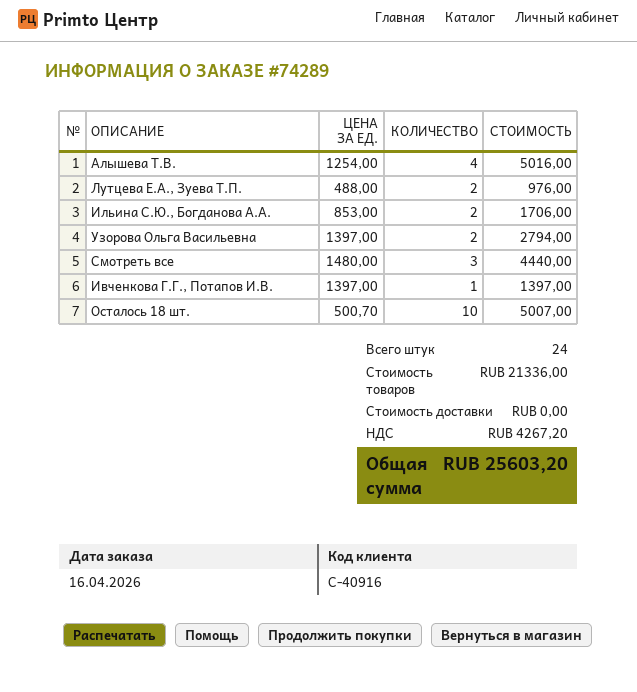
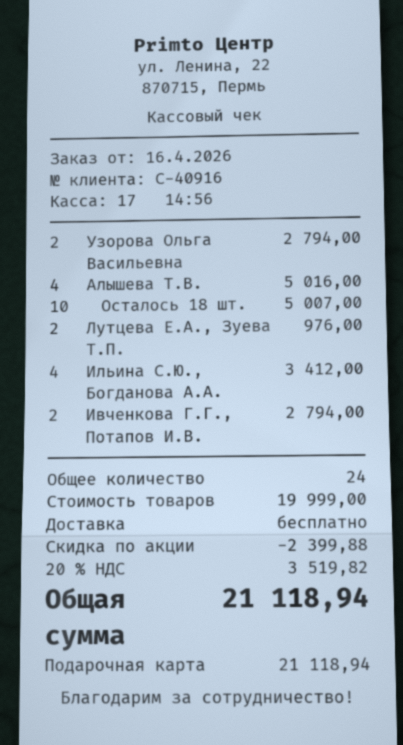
Ильина С.Ю., Богданова А.А.: 2 for 1706.00 -> 4 for 3412.00
Смотреть все: 3 for 4440.00 -> none
Ивченкова Г.Г., Потапов И.В.: 1 for 1397.00 -> 2 for 2794.00
subtotal: 21336.00 -> 19999.00
discount: none -> 2399.88
tax: 4267.20 -> 3519.82
total: 25603.20 -> 21118.94

